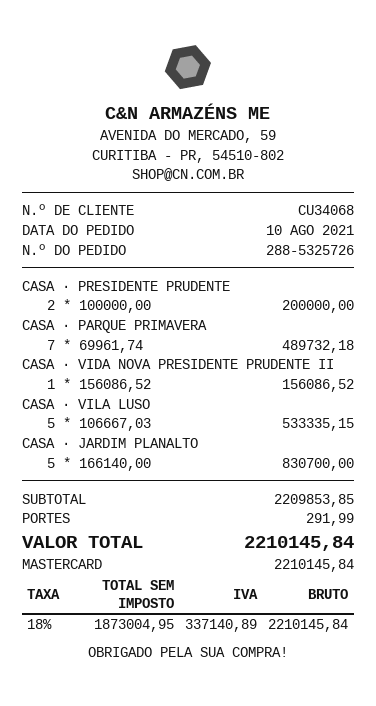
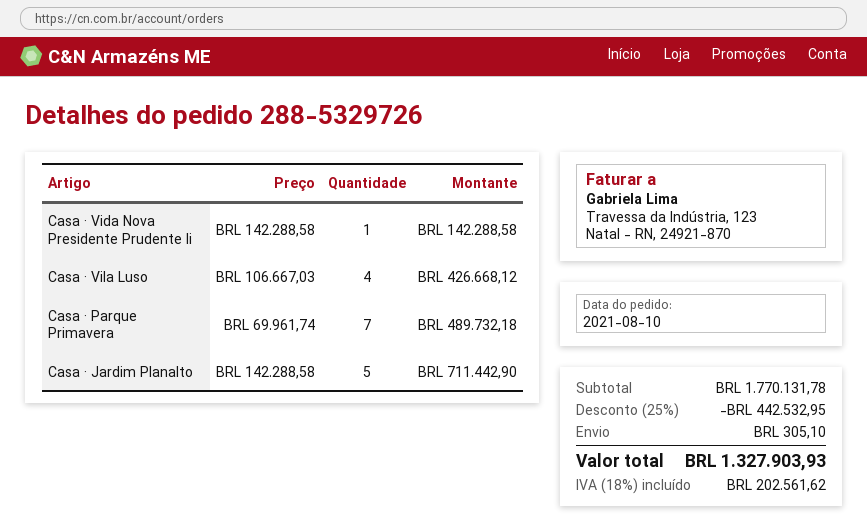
order number: 288-5325726 -> 288-5329726
CASA · PRESIDENTE PRUDENTE: 2 x 100000.00 = 200000.00 -> none
CASA · VIDA NOVA PRESIDENTE PRUDENTE II: 1 x 156086.52 = 156086.52 -> 1 x 142288.58 = 142288.58
CASA · VILA LUSO: 5 x 106667.03 = 533335.15 -> 4 x 106667.03 = 426668.12
CASA · JARDIM PLANALTO: 5 x 166140.00 = 830700.00 -> 5 x 142288.58 = 711442.90
subtotal: 2209853.85 -> 1770131.78
discount: none -> 25% = 442532.95
shipping: 291.99 -> 305.10
tax: 18% = 337140.89 -> 18% = 202561.62
total: 2210145.84 -> 1327903.93

